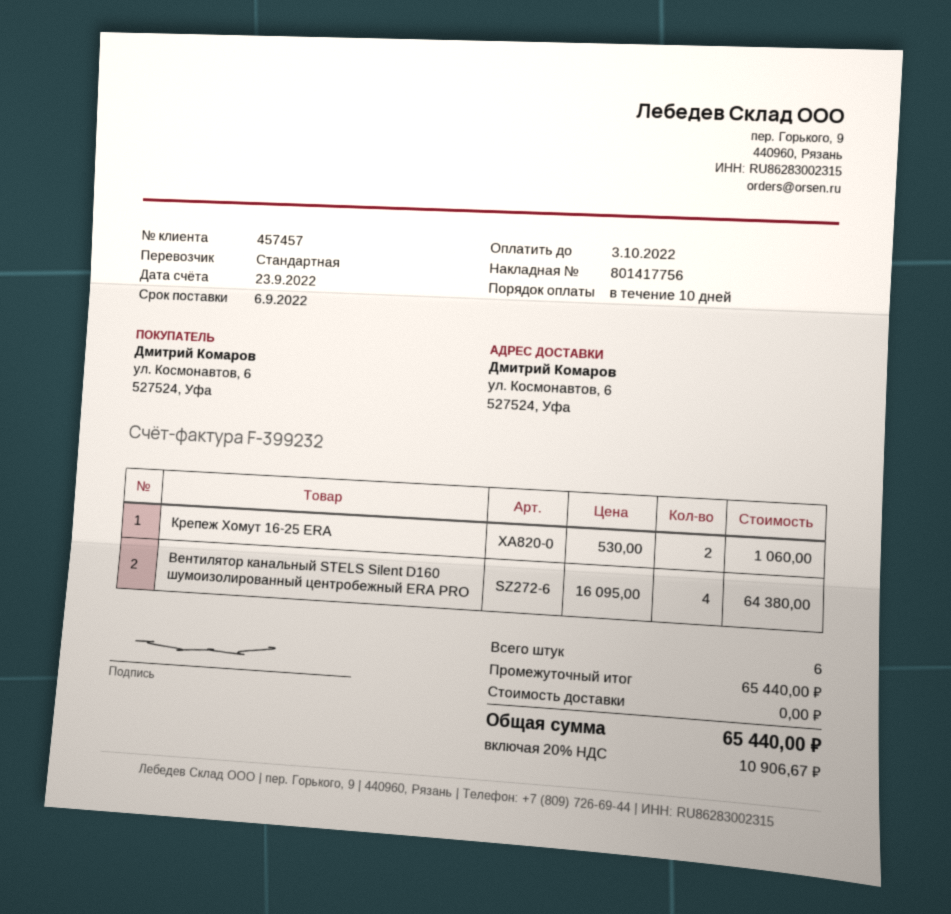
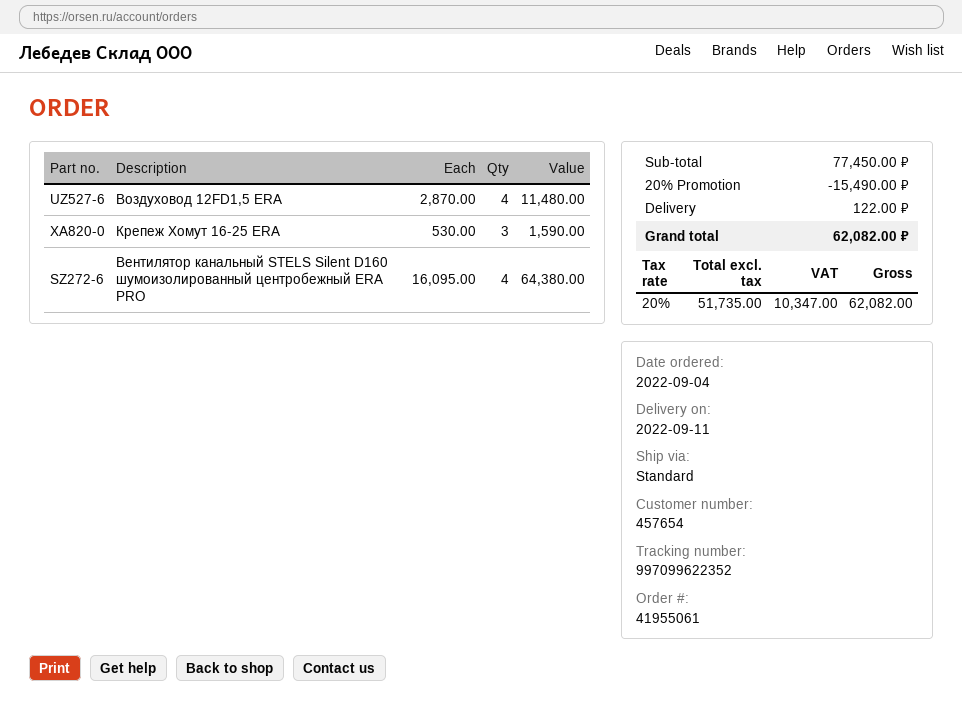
delivery date: 2022-09-06 -> 2022-09-11
customer number: 457457 -> 457654
Крепеж Хомут 16-25 ERA: 2 x 530.00 = 1060.00 -> 3 x 530.00 = 1590.00
Воздуховод 12FD1,5 ERA: none -> 4 x 2870.00 = 11480.00
subtotal: 65440.00 -> 77450.00
discount: none -> 20% = 15490.00
shipping: 0.00 -> 122.00
tax: 20% = 10906.67 -> 20% = 10347.00
total: 65440.00 -> 62082.00

